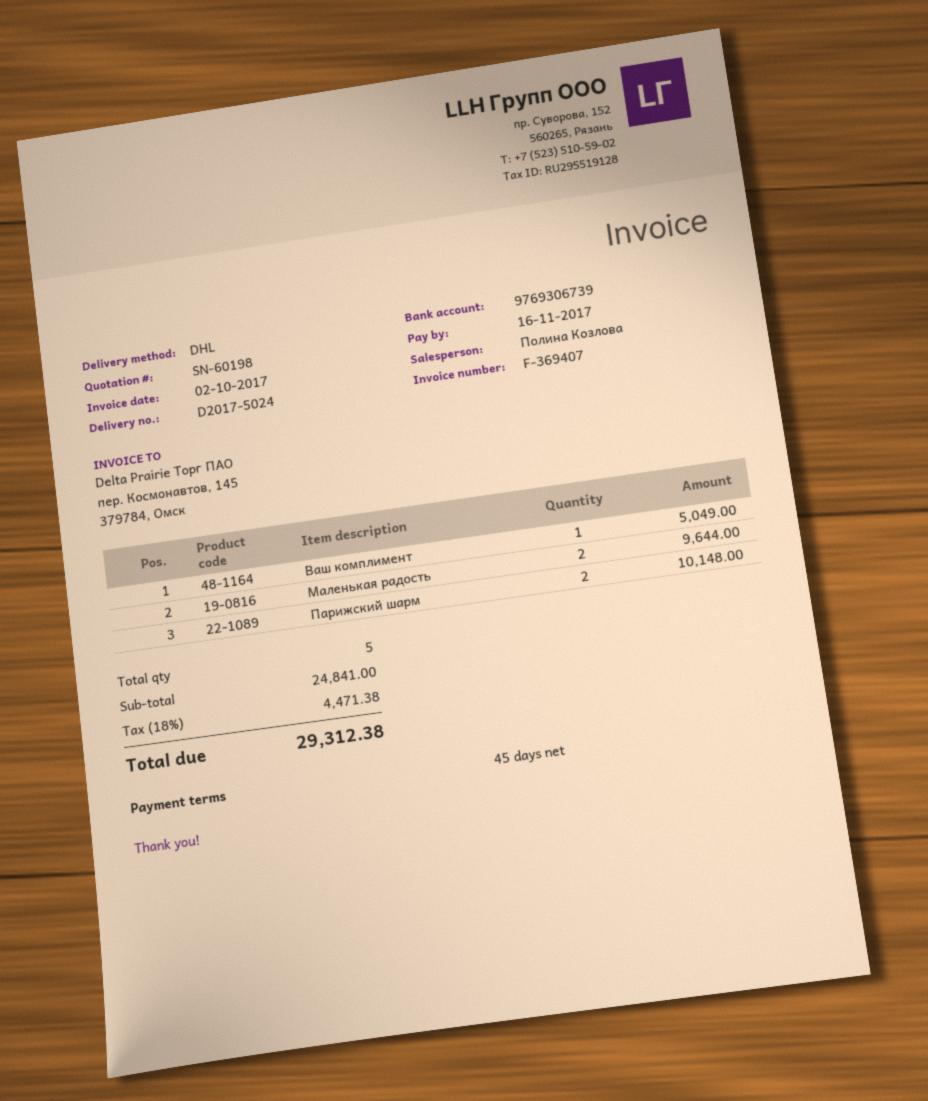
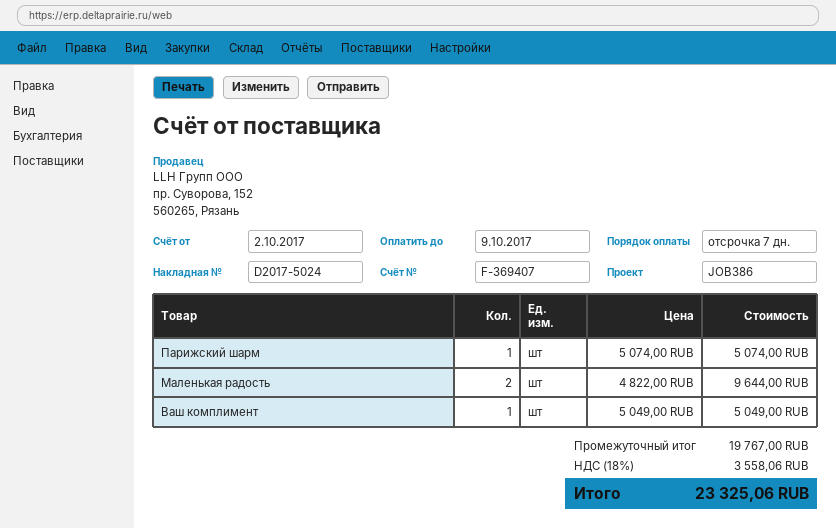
payment terms: 45 days -> 7 days
due date: 2017-11-16 -> 2017-10-09
Парижский шарм: 2 for 10148.00 -> 1 for 5074.00
subtotal: 24841.00 -> 19767.00
tax: 18% = 4471.38 -> 18% = 3558.06
total: 29312.38 -> 23325.06

